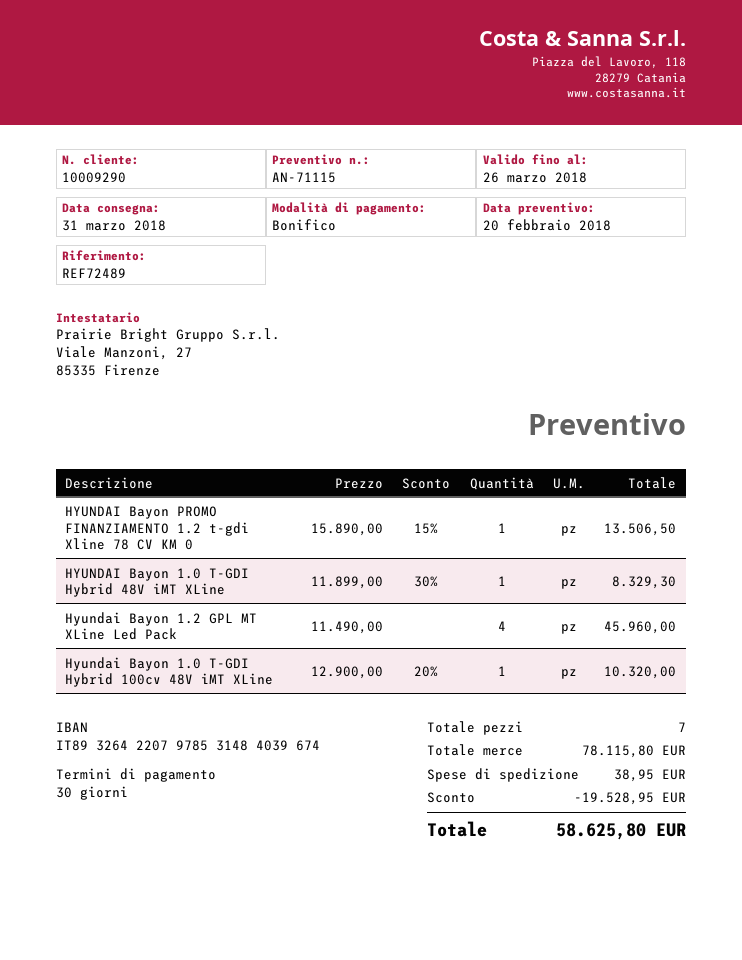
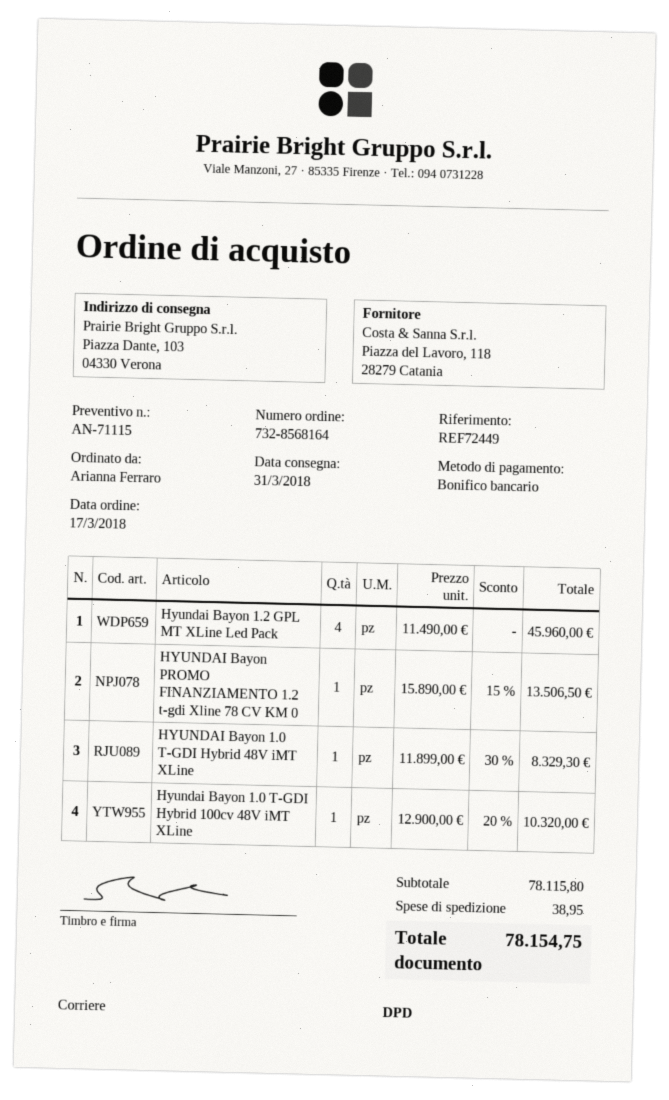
reference: REF72489 -> REF72449
discount: 19528.95 -> none
total: 58625.80 -> 78154.75

